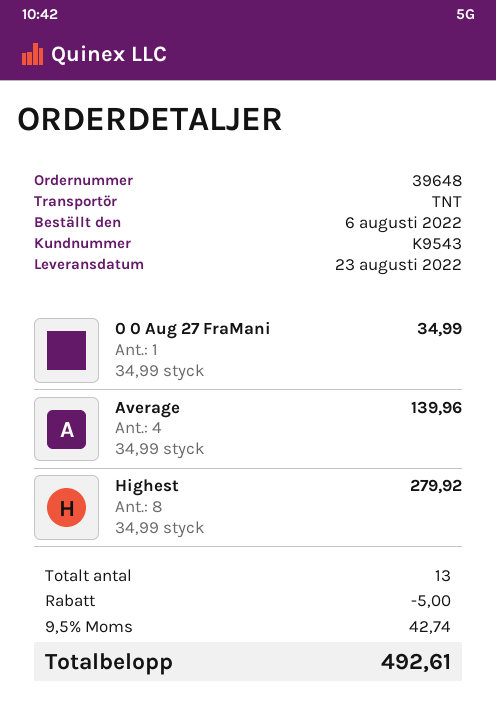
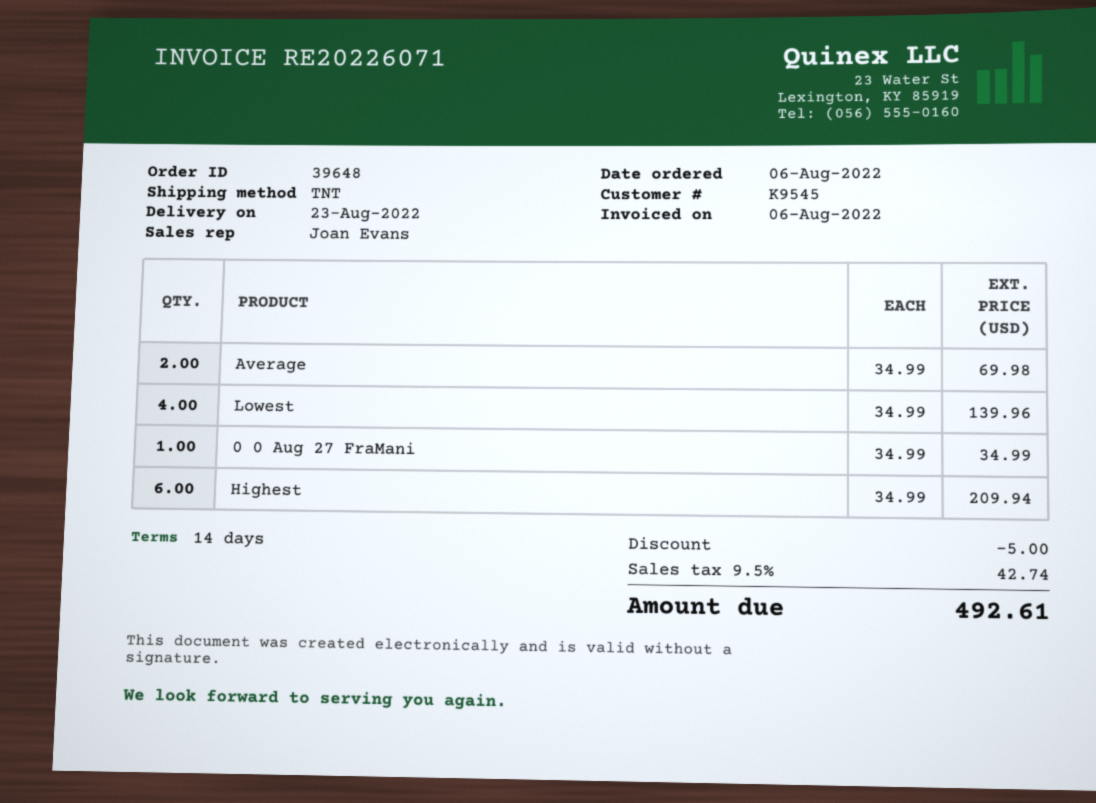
customer number: K9543 -> K9545
Average: 4 x 34.99 = 139.96 -> 2 x 34.99 = 69.98
Highest: 8 x 34.99 = 279.92 -> 6 x 34.99 = 209.94
Lowest: none -> 4 x 34.99 = 139.96

